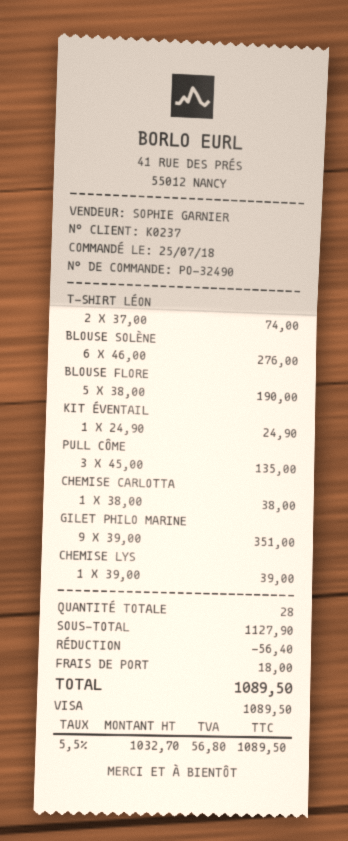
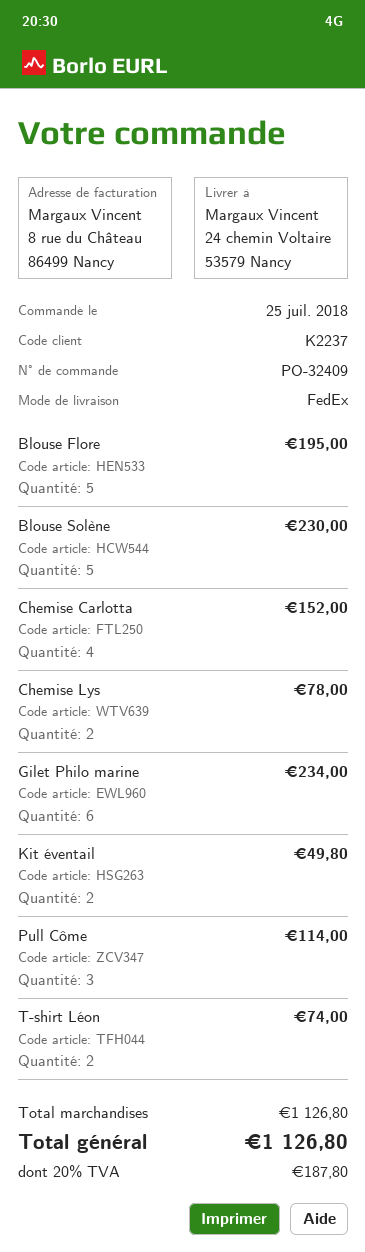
order number: PO-32490 -> PO-32409
customer number: K0237 -> K2237
BLOUSE SOLÈNE: 6 for 276.00 -> 5 for 230.00
BLOUSE FLORE: 5 for 190.00 -> 5 for 195.00
KIT ÉVENTAIL: 1 for 24.90 -> 2 for 49.80
PULL CÔME: 3 for 135.00 -> 3 for 114.00
CHEMISE CARLOTTA: 1 for 38.00 -> 4 for 152.00
GILET PHILO MARINE: 9 for 351.00 -> 6 for 234.00
CHEMISE LYS: 1 for 39.00 -> 2 for 78.00
subtotal: 1127.90 -> 1126.80
discount: 56.40 -> none
shipping: 18.00 -> none
tax: 5.5% = 56.80 -> 20% = 187.80
total: 1089.50 -> 1126.80

